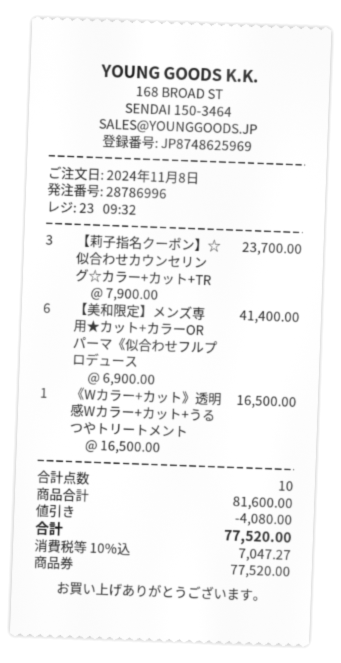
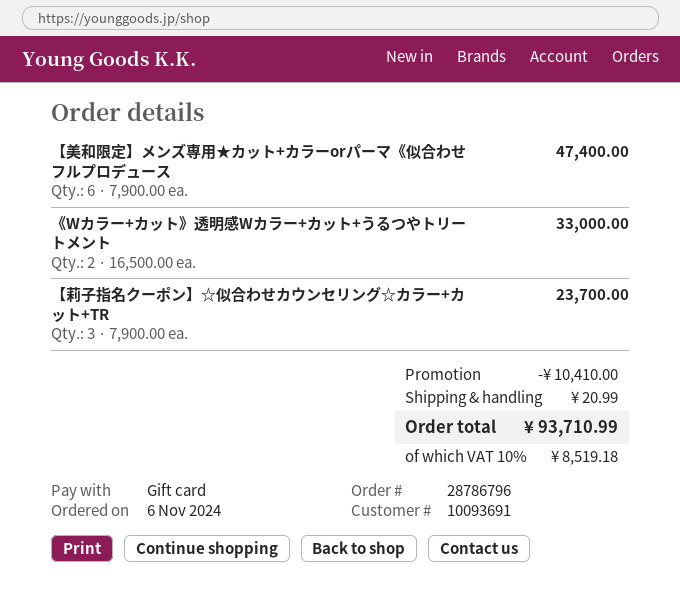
order number: 28786996 -> 28786796
order date: 2024-11-08 -> 2024-11-06
【美和限定】メンズ専用★カット+カラーORパーマ《似合わせフルプロデュース: 6 x 6900.00 = 41400.00 -> 6 x 7900.00 = 47400.00
《Wカラー+カット》透明感Wカラー+カット+うるつやトリートメント: 1 x 16500.00 = 16500.00 -> 2 x 16500.00 = 33000.00
discount: 4080.00 -> 10410.00
shipping: none -> 20.99
tax: 10% = 7047.27 -> 10% = 8519.18
total: 77520.00 -> 93710.99

